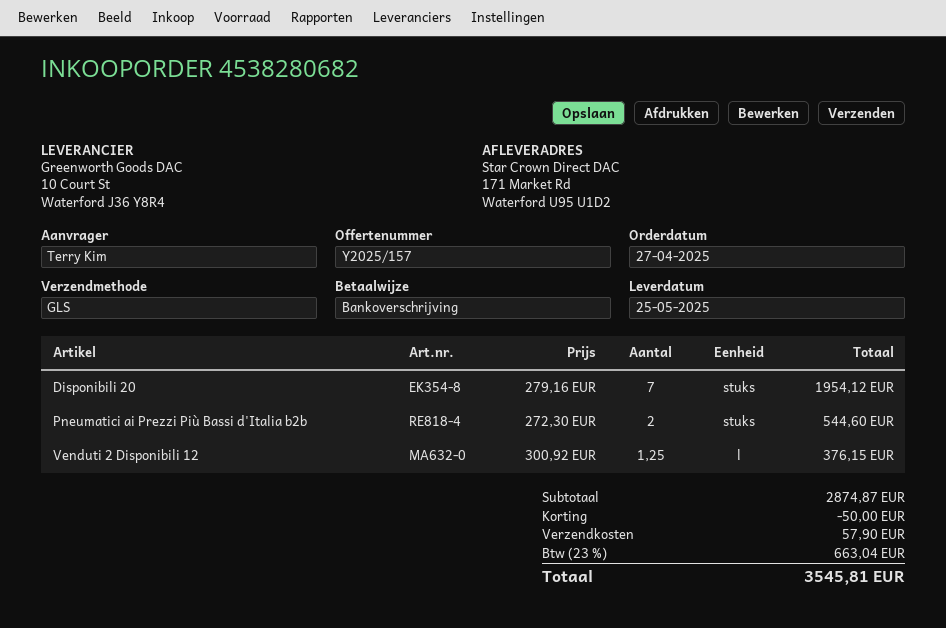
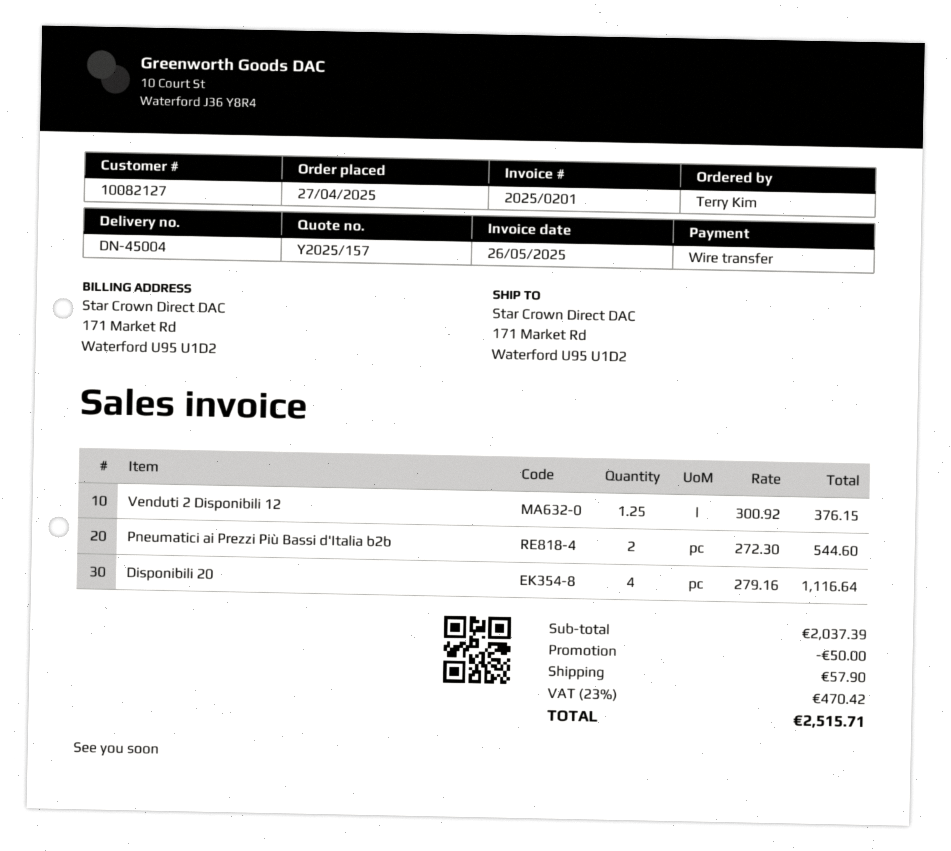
Disponibili 20: 7 x 279.16 = 1954.12 -> 4 x 279.16 = 1116.64
subtotal: 2874.87 -> 2037.39
tax: 23% = 663.04 -> 23% = 470.42
total: 3545.81 -> 2515.71

